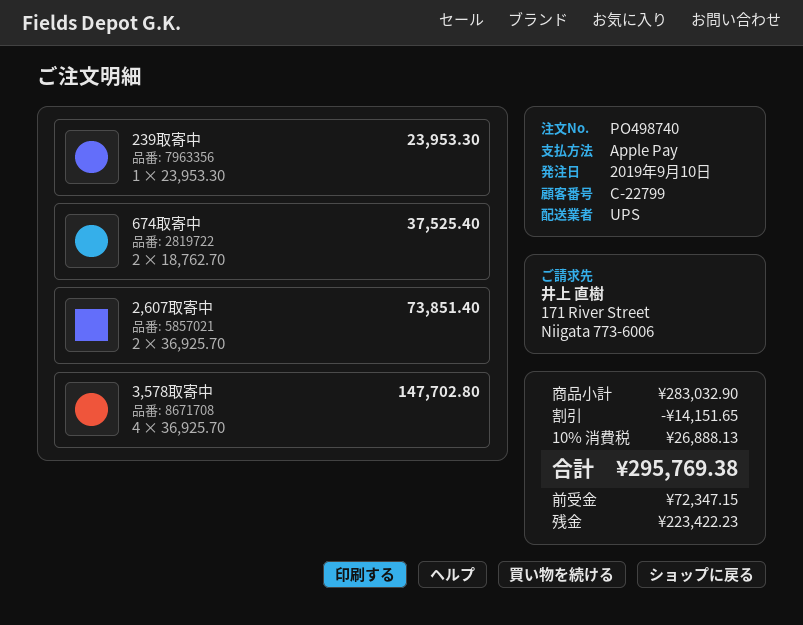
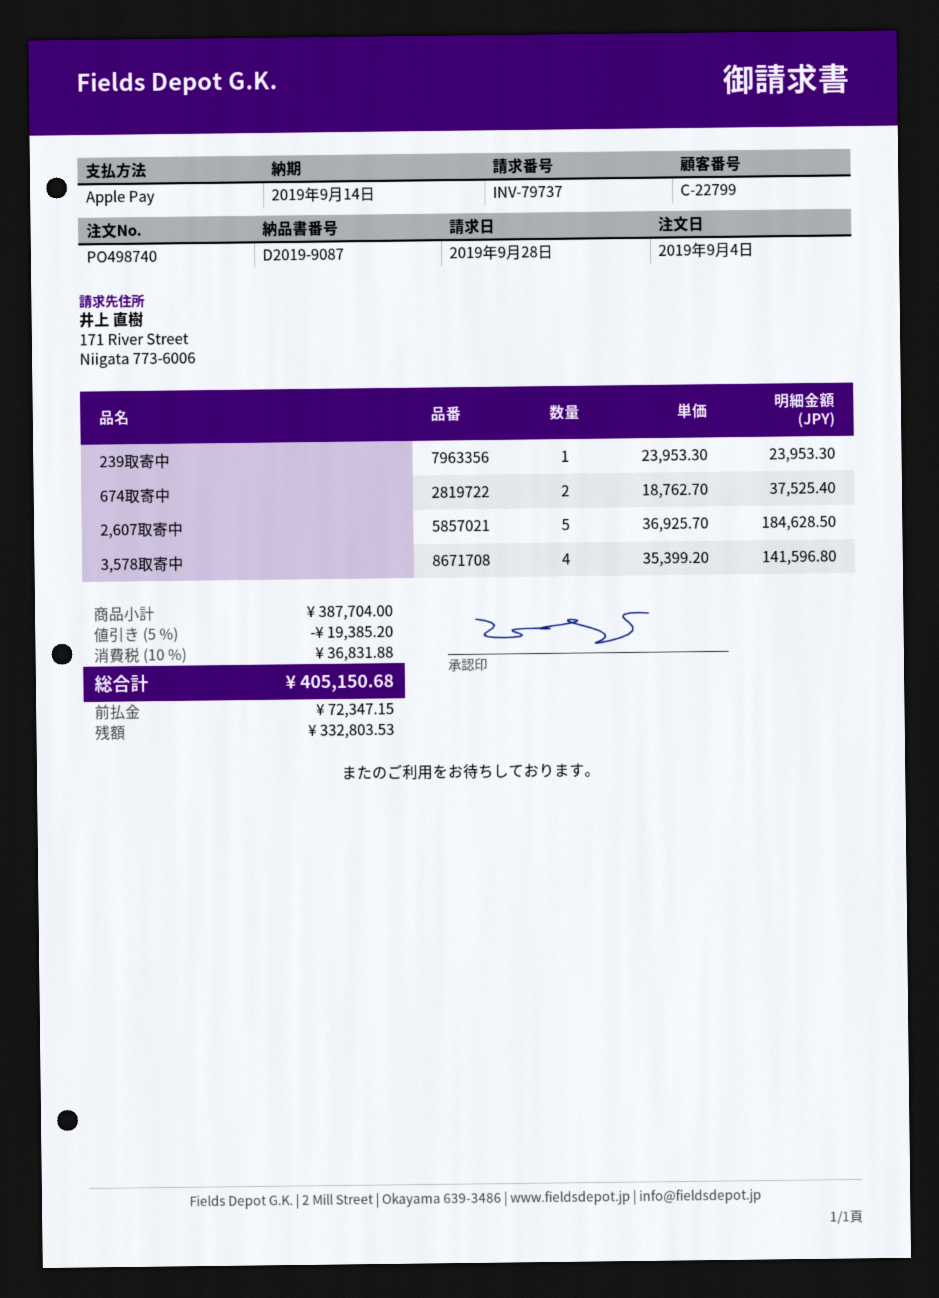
order date: 2019-09-10 -> 2019-09-04
2,607取寄中: 2 x 36925.70 = 73851.40 -> 5 x 36925.70 = 184628.50
3,578取寄中: 4 x 36925.70 = 147702.80 -> 4 x 35399.20 = 141596.80
subtotal: 283032.90 -> 387704.00
discount: 14151.65 -> 19385.20
tax: 10% = 26888.13 -> 10% = 36831.88
total: 295769.38 -> 405150.68
balance: 223422.23 -> 332803.53

